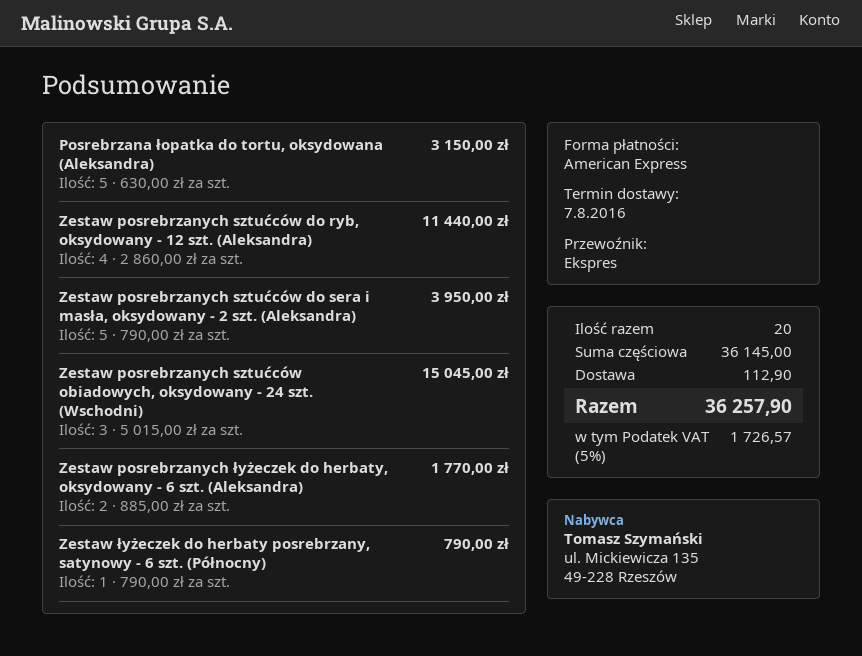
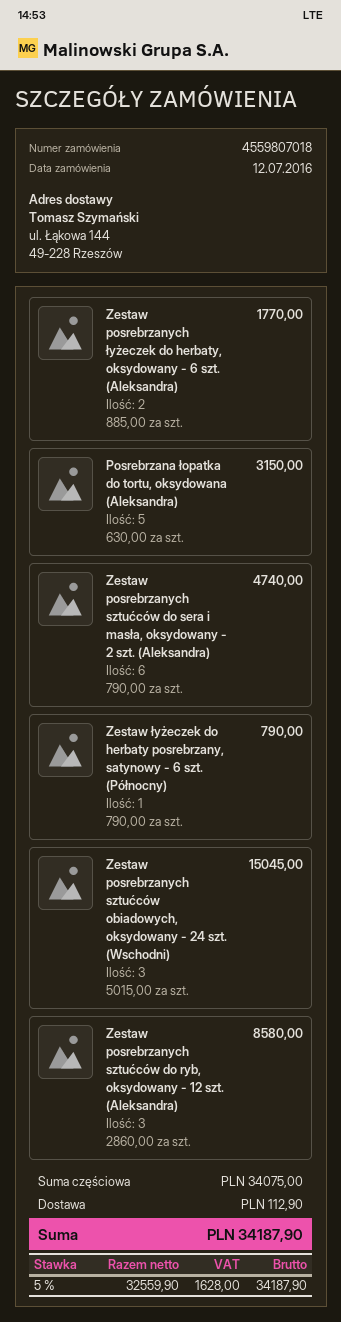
Zestaw posrebrzanych sztućców do ryb, oksydowany - 12 szt. (Aleksandra): 4 x 2860.00 = 11440.00 -> 3 x 2860.00 = 8580.00
Zestaw posrebrzanych sztućców do sera i masła, oksydowany - 2 szt. (Aleksandra): 5 x 790.00 = 3950.00 -> 6 x 790.00 = 4740.00
subtotal: 36145.00 -> 34075.00
tax: 5% = 1726.57 -> 5% = 1628.00
total: 36257.90 -> 34187.90

